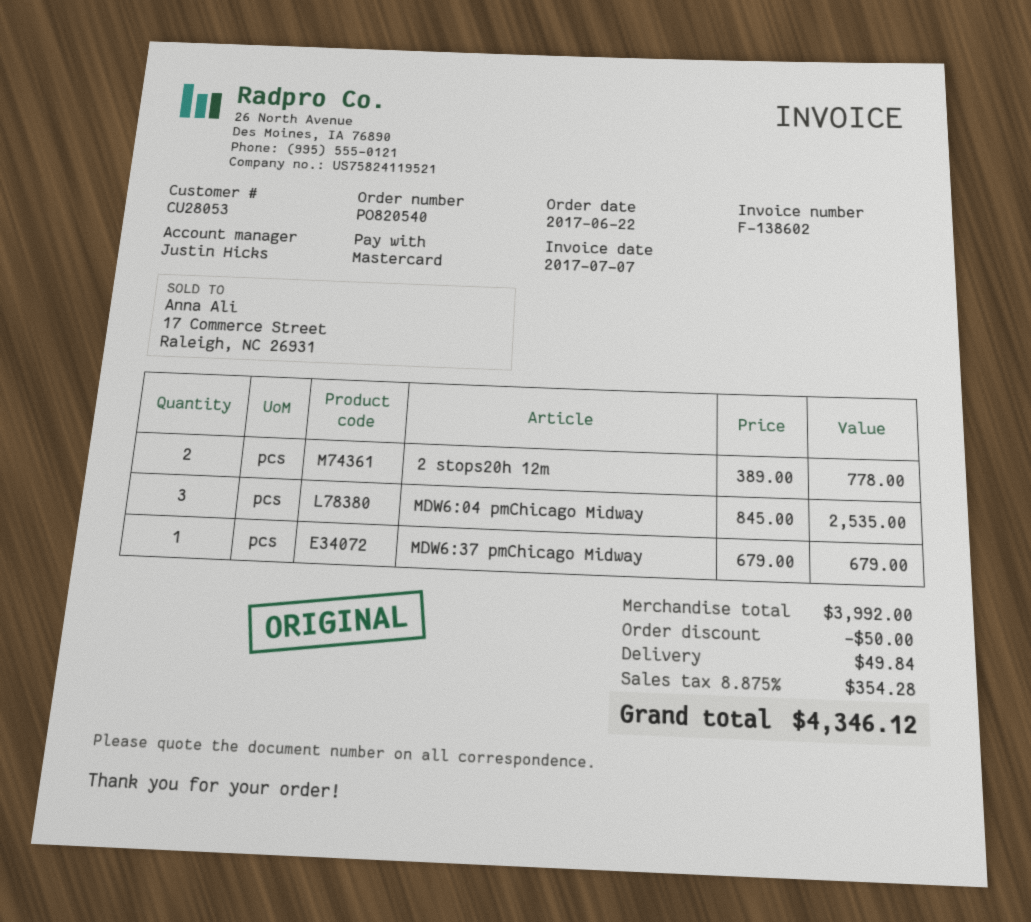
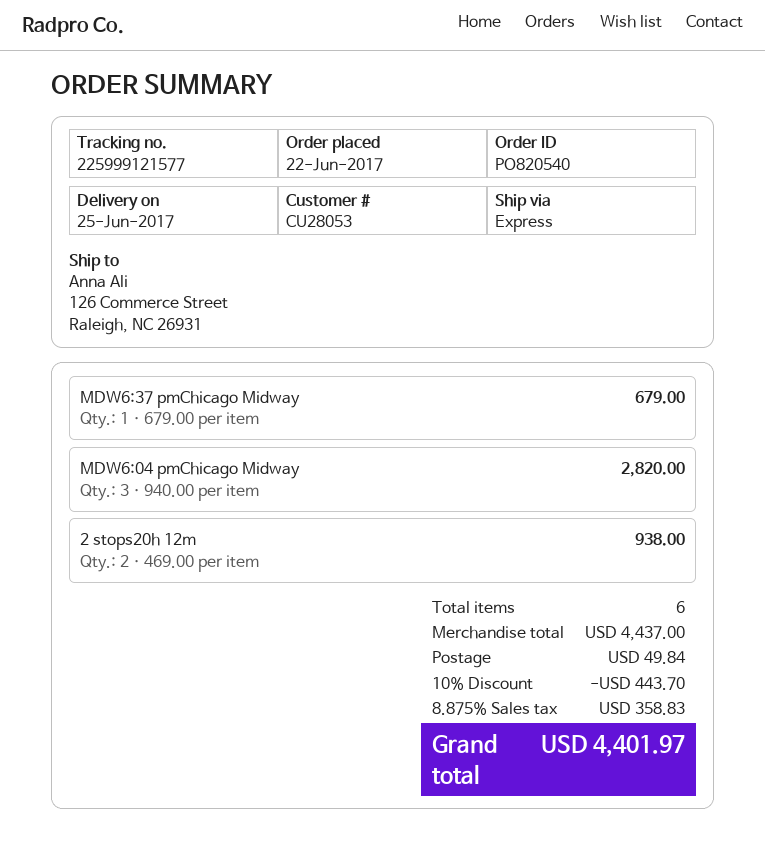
2 stops20h 12m: 2 x 389.00 = 778.00 -> 2 x 469.00 = 938.00
MDW6:04 pmChicago Midway: 3 x 845.00 = 2535.00 -> 3 x 940.00 = 2820.00
subtotal: 3992.00 -> 4437.00
discount: 50.00 -> 443.70
tax: 8.875% = 354.28 -> 8.875% = 358.83
total: 4346.12 -> 4401.97

